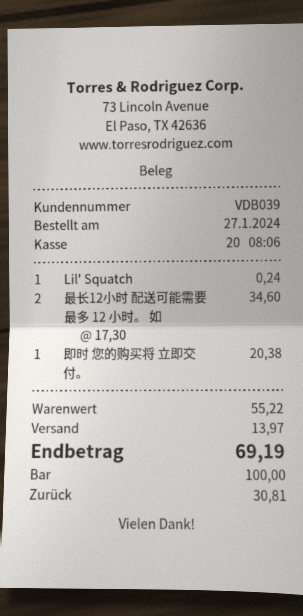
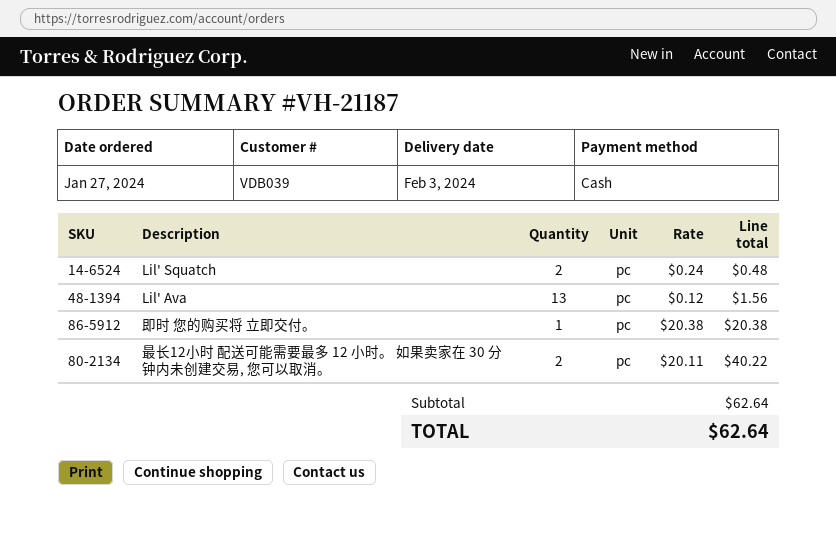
Lil' Squatch: 1 x 0.24 = 0.24 -> 2 x 0.24 = 0.48
最长12小时 配送可能需要最多 12 小时。 如: 2 x 17.30 = 34.60 -> 2 x 20.11 = 40.22
Lil' Ava: none -> 13 x 0.12 = 1.56
subtotal: 55.22 -> 62.64
shipping: 13.97 -> none
total: 69.19 -> 62.64

